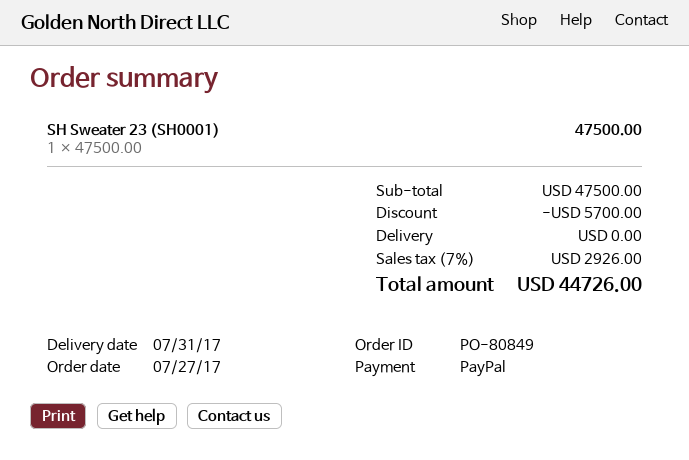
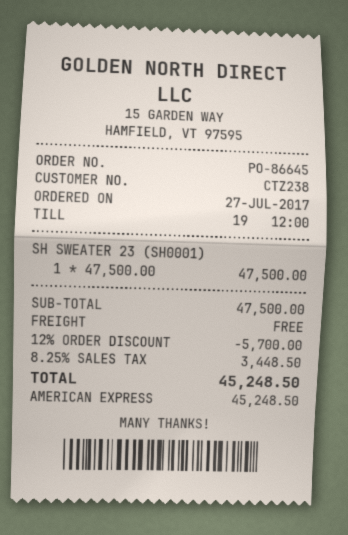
order number: PO-80849 -> PO-86645
payment method: PayPal -> American Express
tax: 7% = 2926.00 -> 8.25% = 3448.50
total: 44726.00 -> 45248.50

